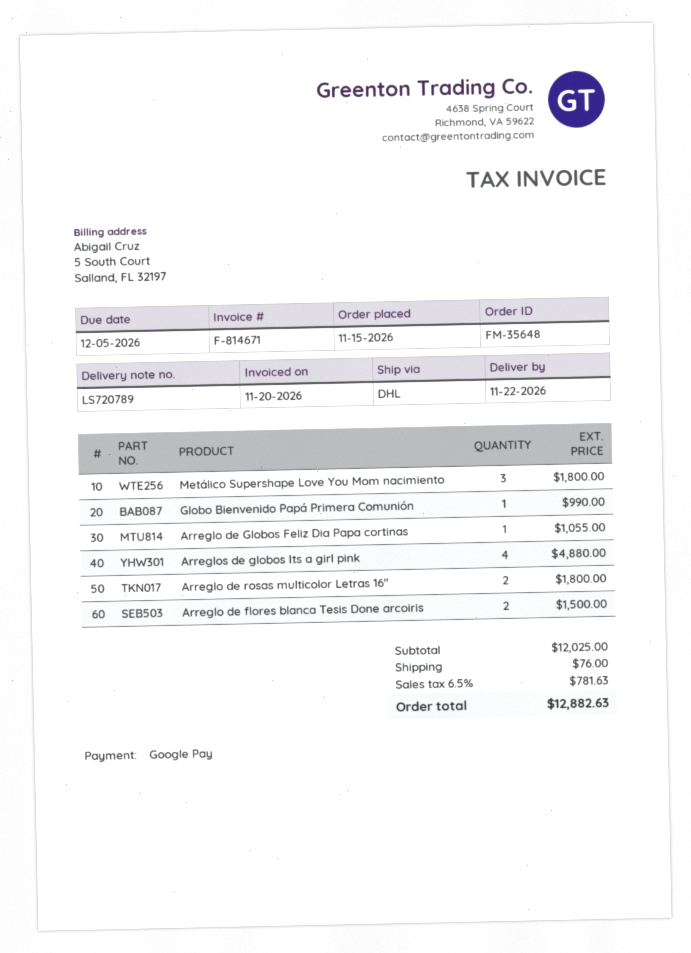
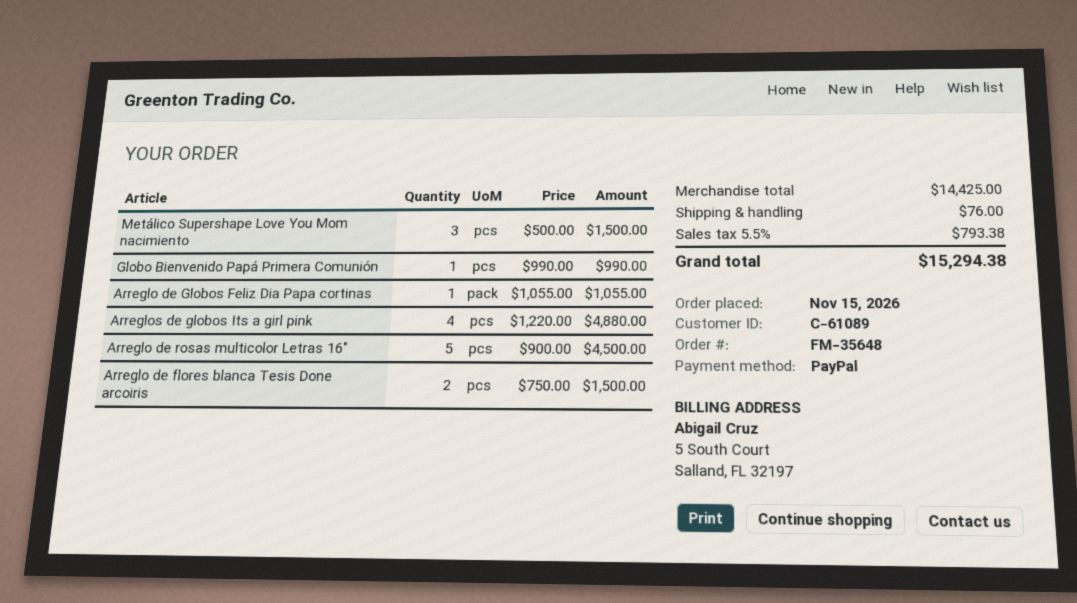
payment method: Google Pay -> PayPal
Metálico Supershape Love You Mom nacimiento: 3 for 1800.00 -> 3 for 1500.00
Arreglo de rosas multicolor Letras 16": 2 for 1800.00 -> 5 for 4500.00
subtotal: 12025.00 -> 14425.00
tax: 6.5% = 781.63 -> 5.5% = 793.38
total: 12882.63 -> 15294.38

